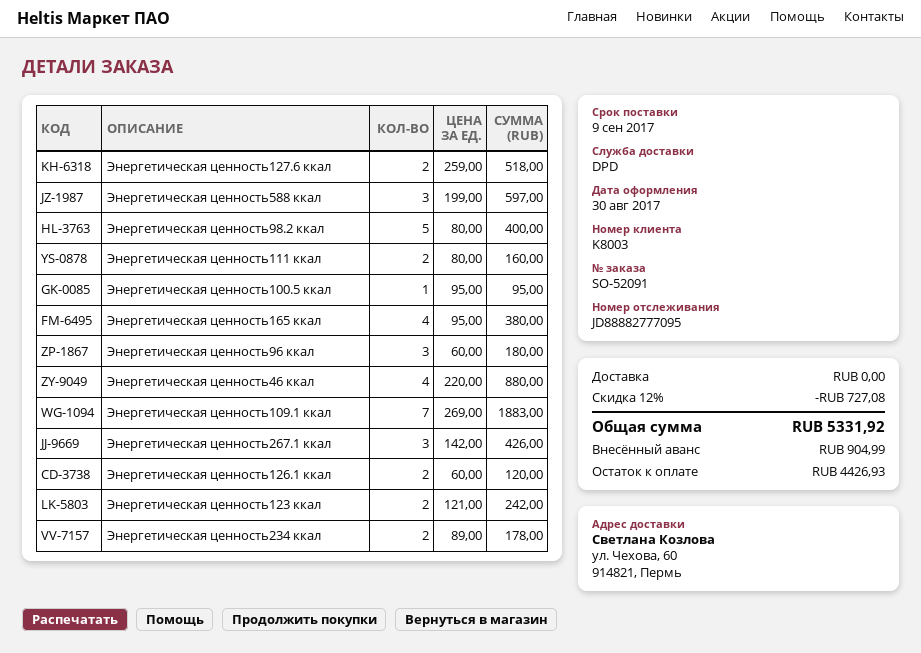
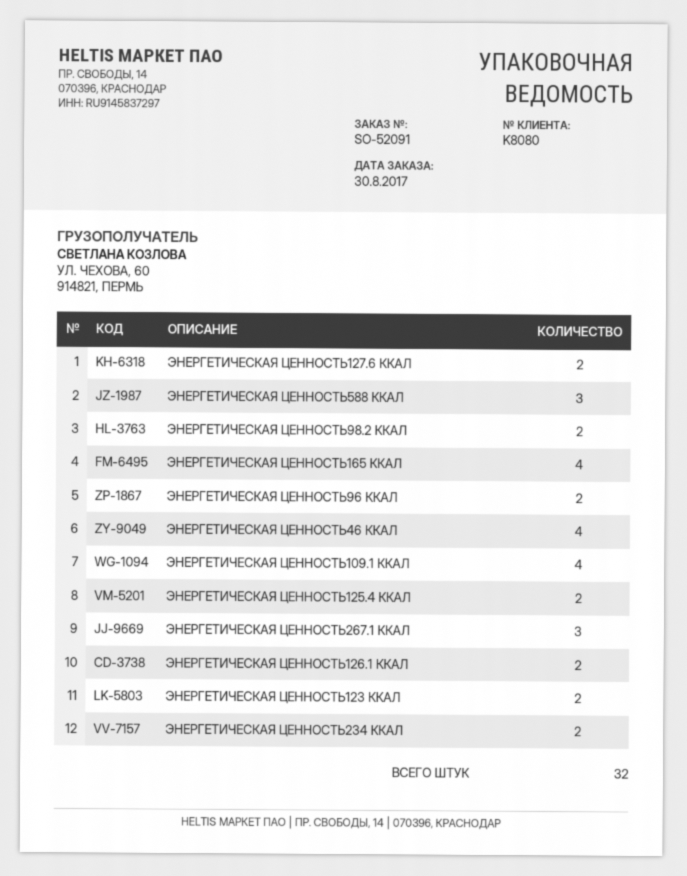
customer number: K8003 -> K8080
Энергетическая ценность98.2 ккал: 5 -> 2
Энергетическая ценность111 ккал: 2 -> none
Энергетическая ценность100.5 ккал: 1 -> none
Энергетическая ценность96 ккал: 3 -> 2
Энергетическая ценность109.1 ккал: 7 -> 4
ЭНЕРГЕТИЧЕСКАЯ ЦЕННОСТЬ125.4 ККАЛ: none -> 2

